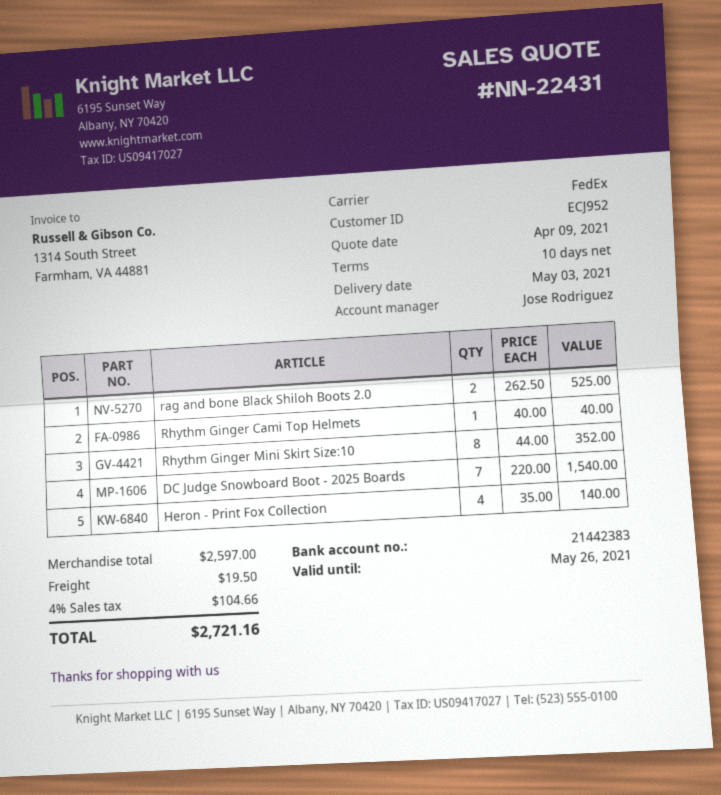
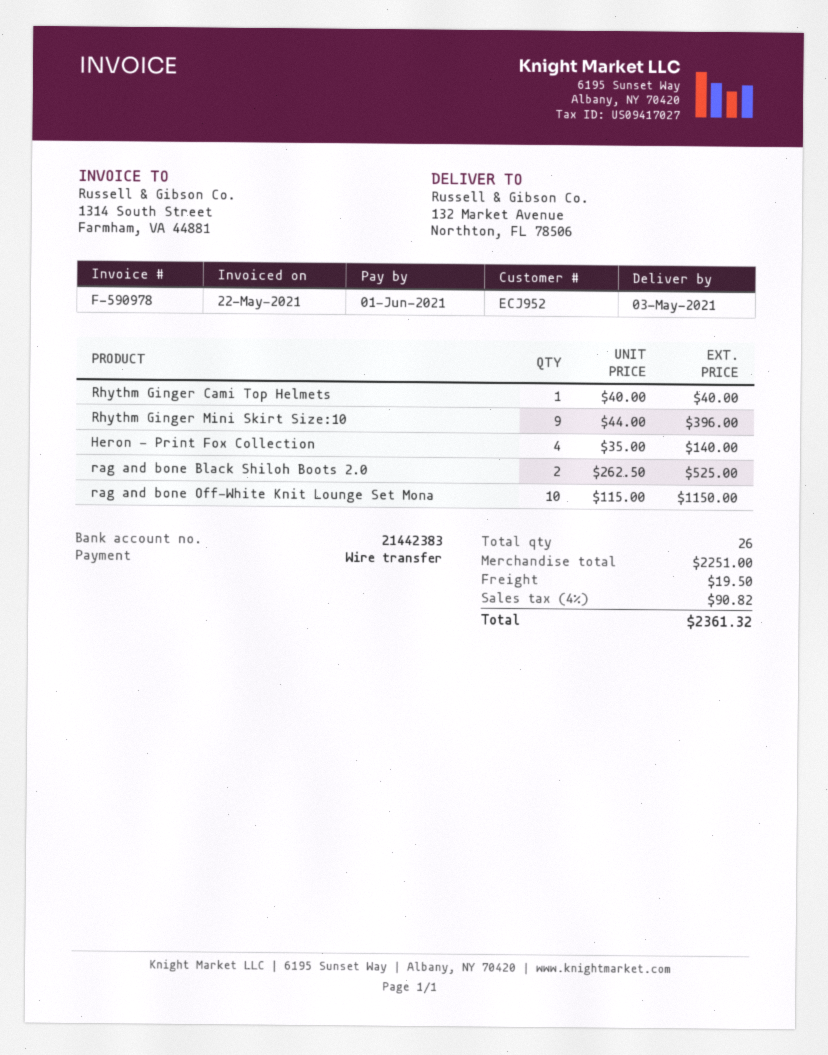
Rhythm Ginger Mini Skirt Size:10: 8 x 44.00 = 352.00 -> 9 x 44.00 = 396.00
DC Judge Snowboard Boot - 2025 Boards: 7 x 220.00 = 1540.00 -> none
rag and bone Off-White Knit Lounge Set Mona: none -> 10 x 115.00 = 1150.00
subtotal: 2597.00 -> 2251.00
tax: 4% = 104.66 -> 4% = 90.82
total: 2721.16 -> 2361.32

